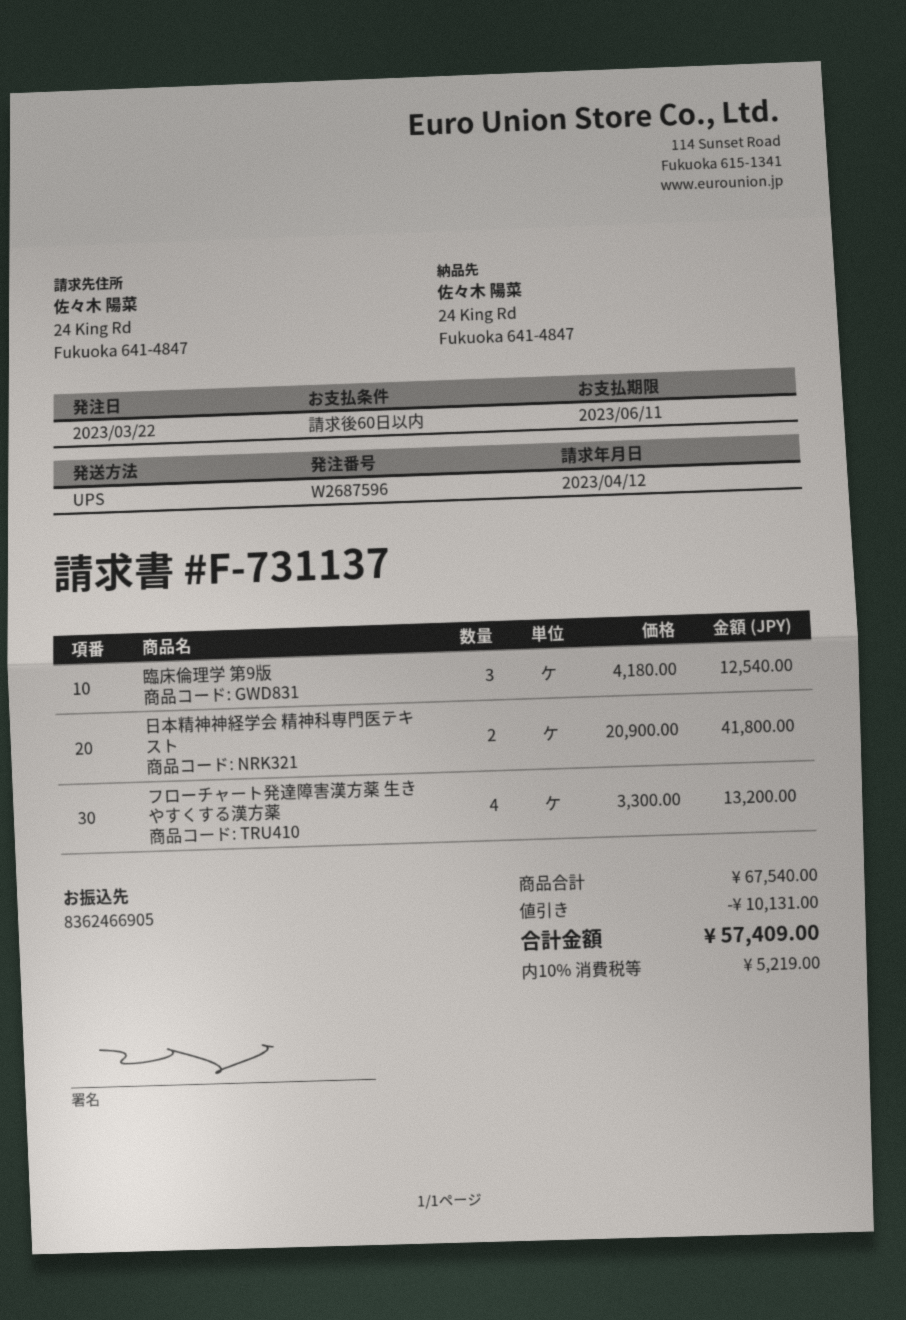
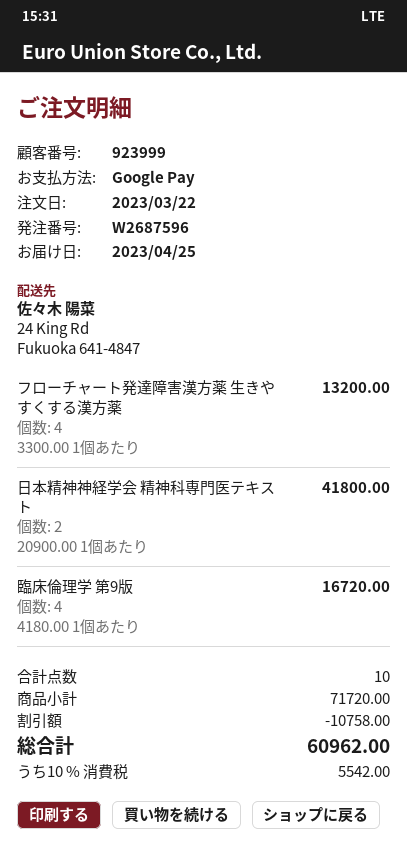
臨床倫理学 第9版: 3 x 4180.00 = 12540.00 -> 4 x 4180.00 = 16720.00
subtotal: 67540.00 -> 71720.00
discount: 10131.00 -> 10758.00
tax: 10% = 5219.00 -> 10% = 5542.00
total: 57409.00 -> 60962.00

